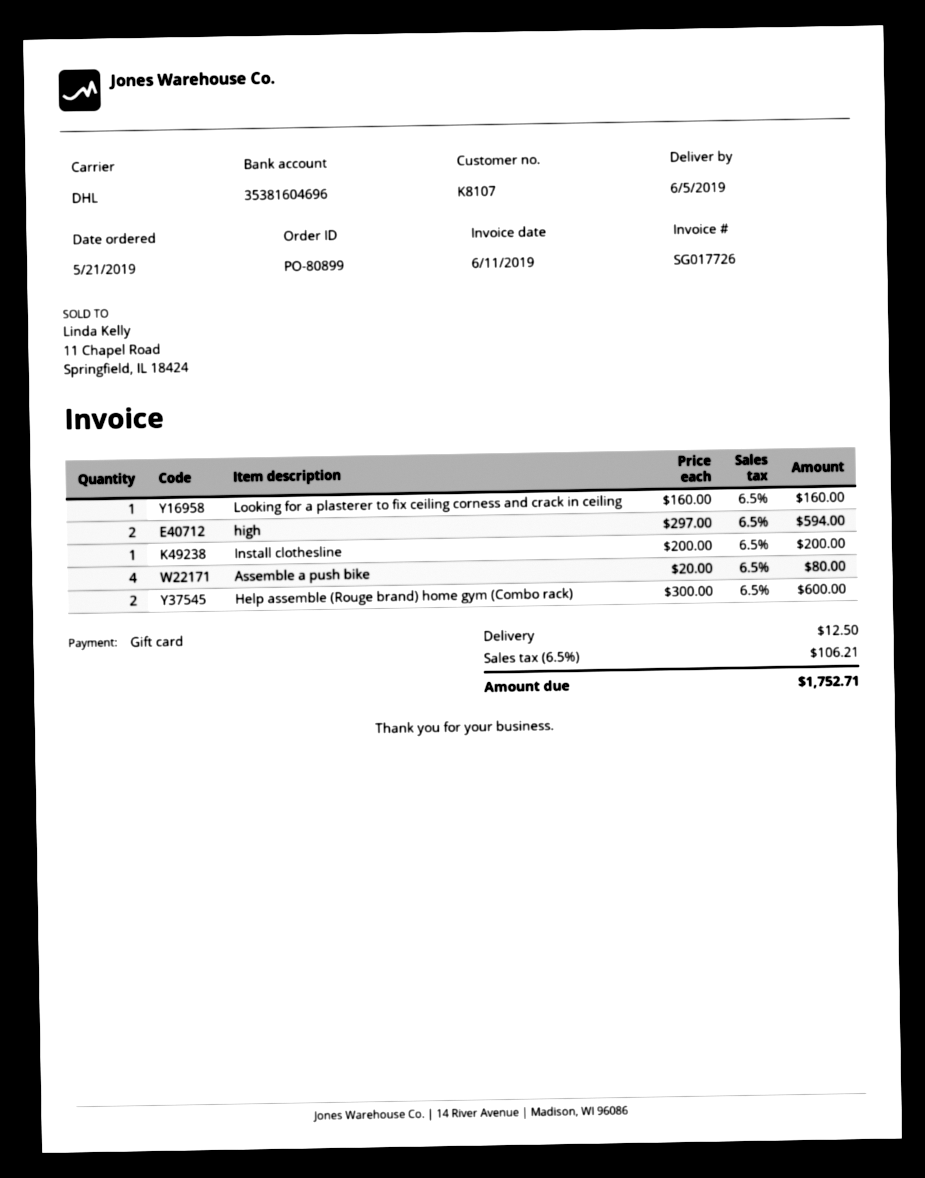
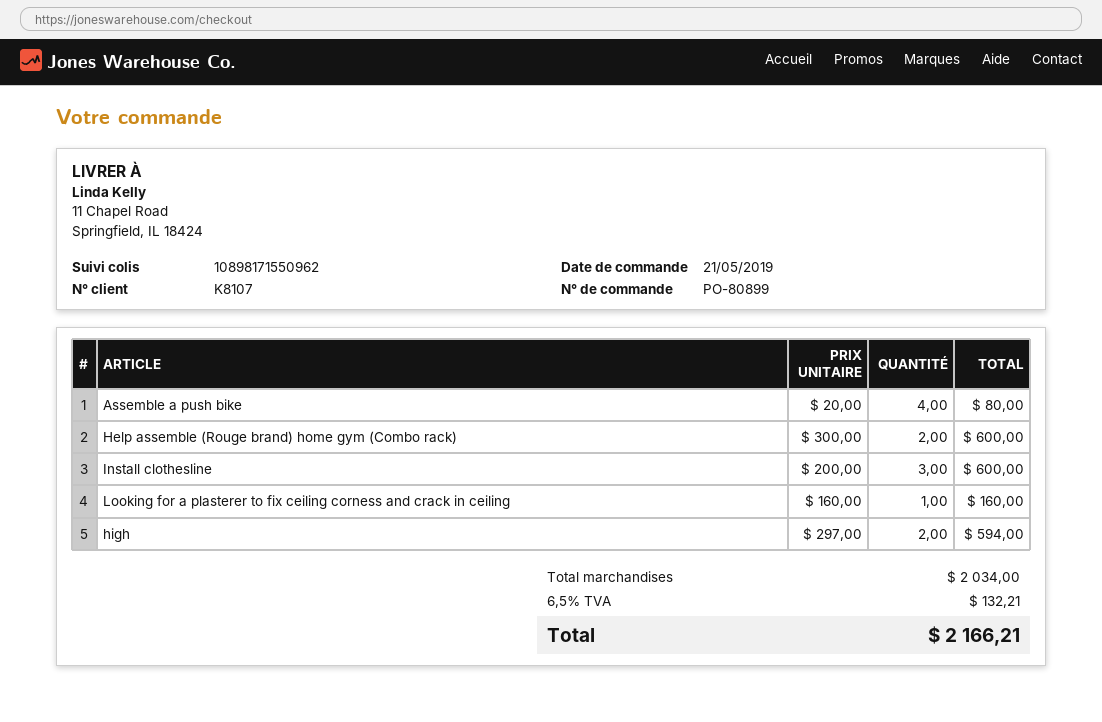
Install clothesline: 1 x 200.00 = 200.00 -> 3 x 200.00 = 600.00
shipping: 12.50 -> none
tax: 6.5% = 106.21 -> 6.5% = 132.21
total: 1752.71 -> 2166.21

